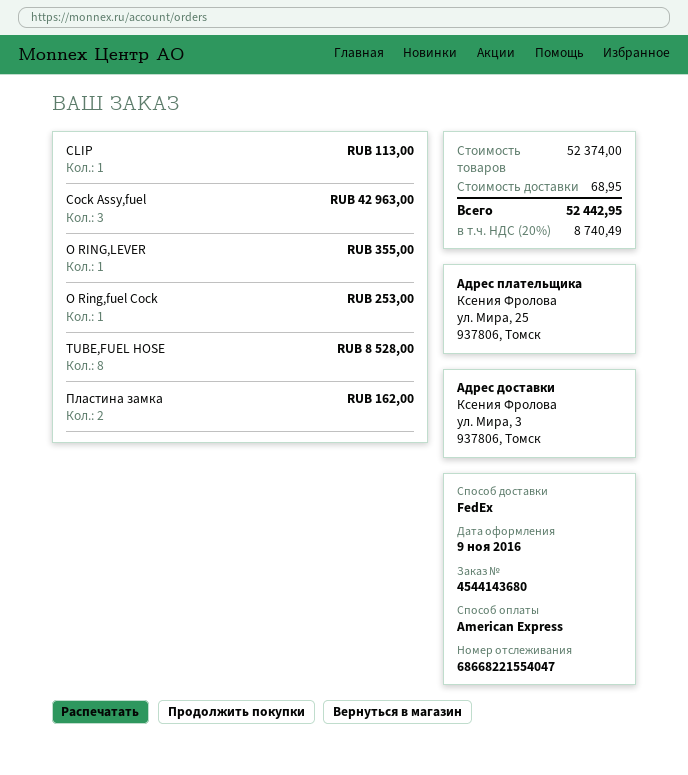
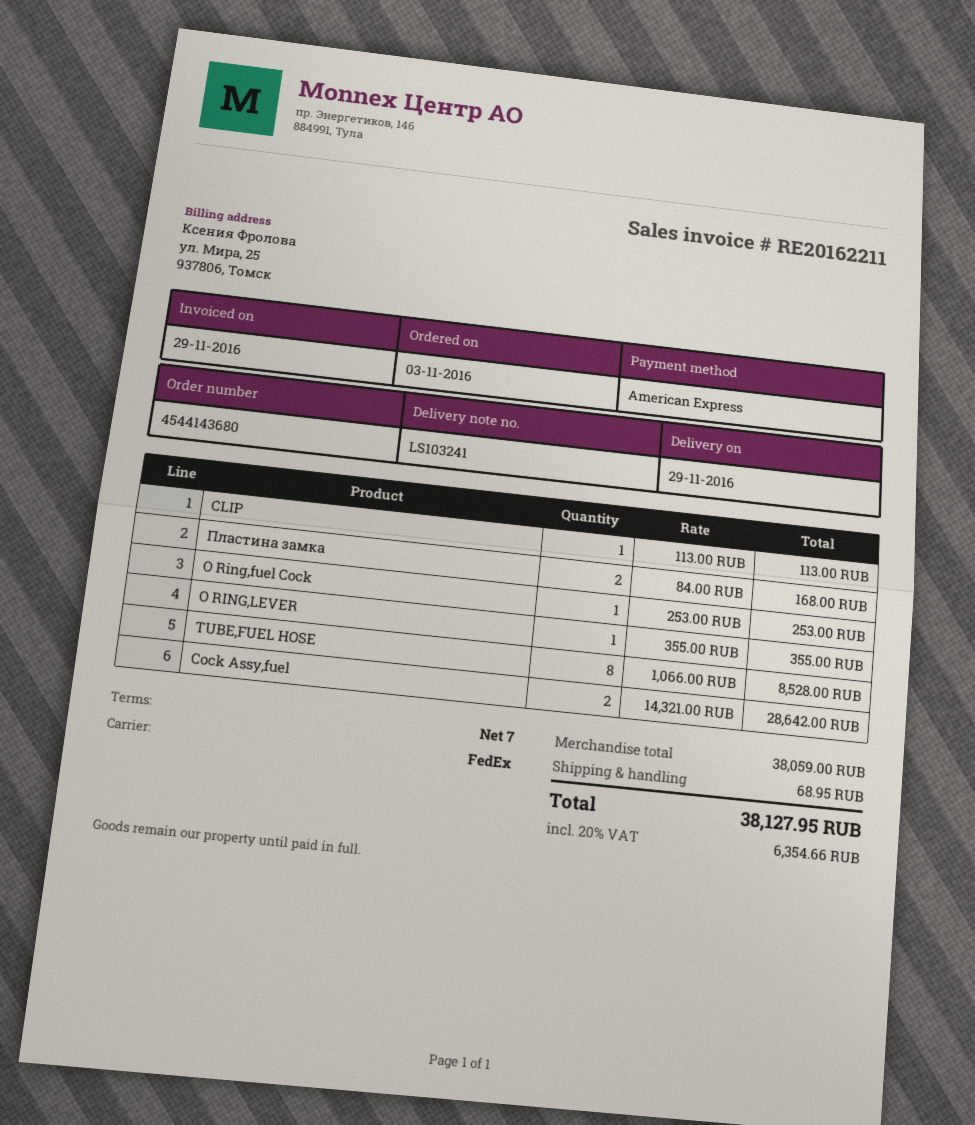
order date: 2016-11-09 -> 2016-11-03
Cock Assy,fuel: 3 for 42963.00 -> 2 for 28642.00
Пластина замка: 2 for 162.00 -> 2 for 168.00
subtotal: 52374.00 -> 38059.00
tax: 20% = 8740.49 -> 20% = 6354.66
total: 52442.95 -> 38127.95

